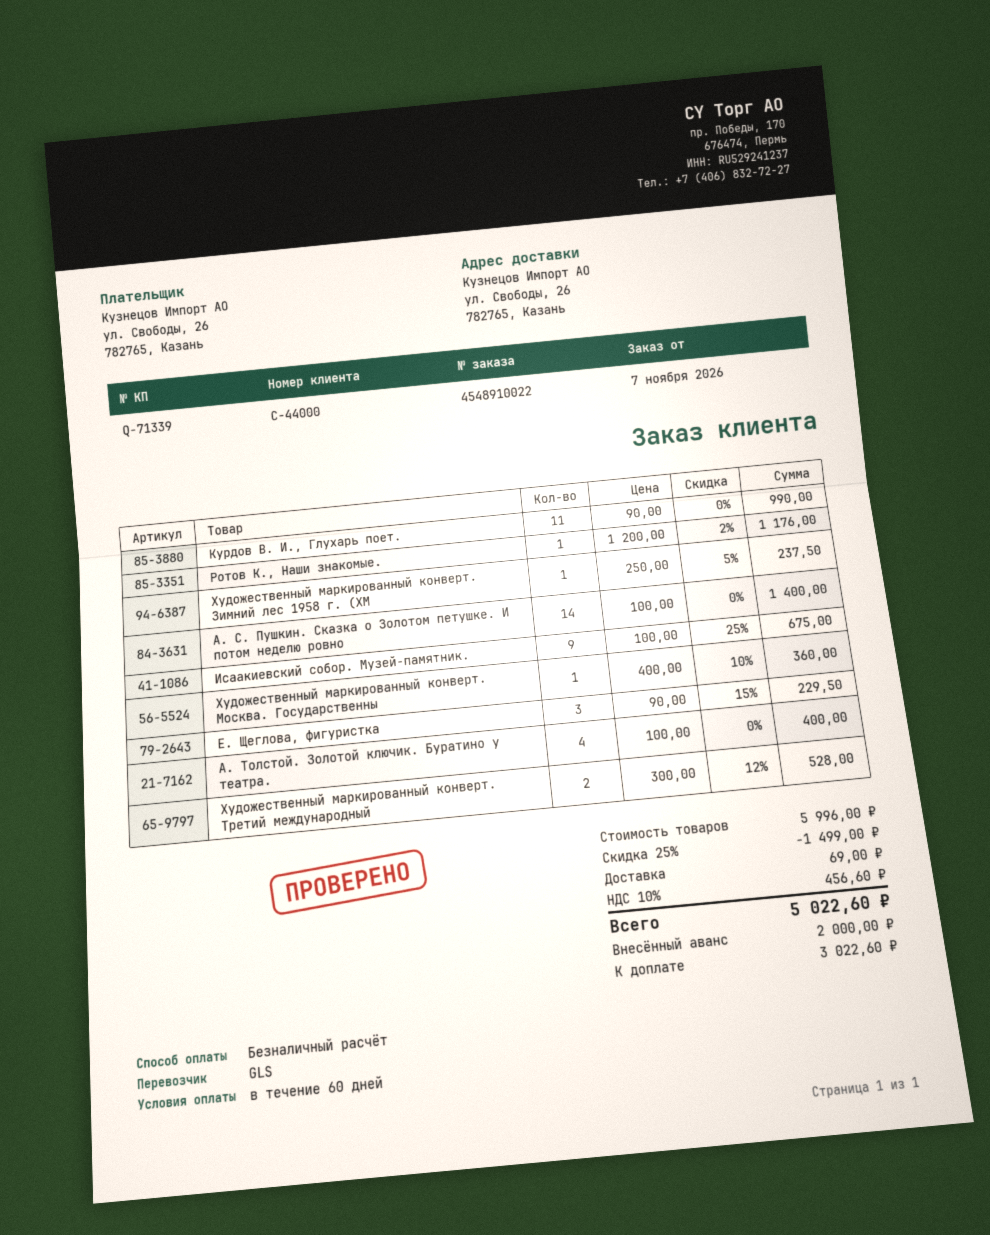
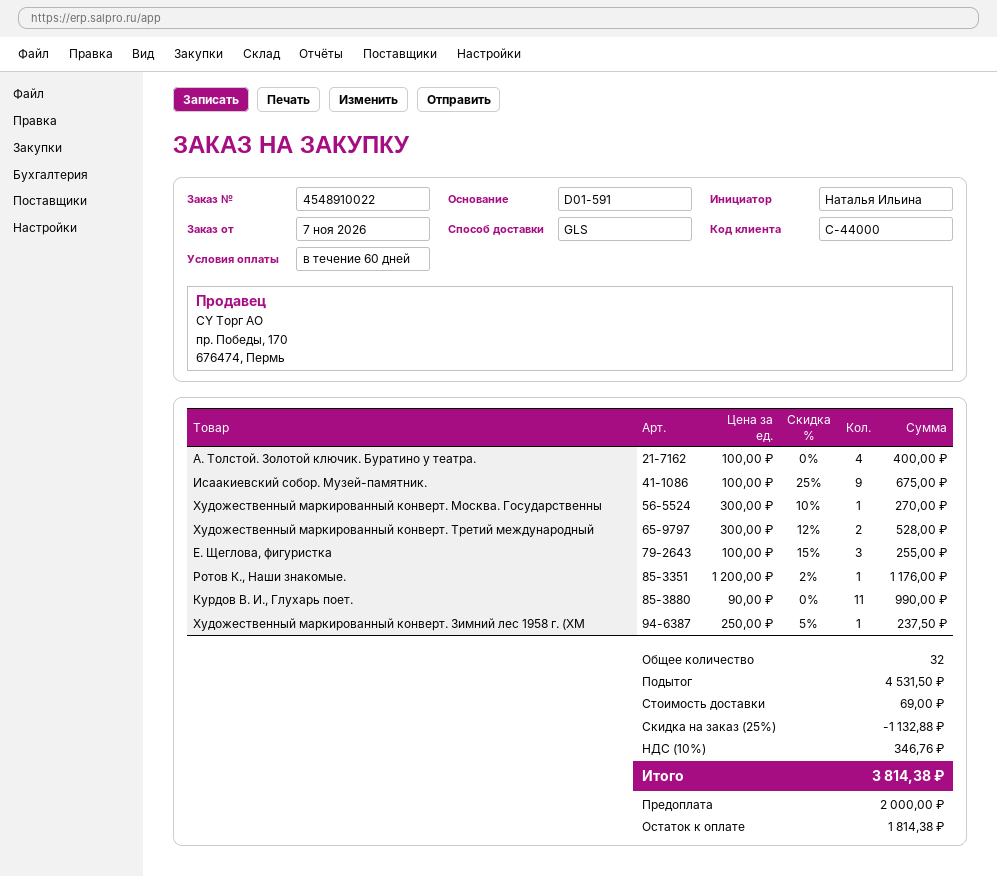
А. С. Пушкин. Сказка о Золотом петушке. И потом неделю ровно: 14 x 100.00 = 1400.00 -> none
Художественный маркированный конверт. Москва. Государственны: 1 x 400.00 - 10% = 360.00 -> 1 x 300.00 - 10% = 270.00
Е. Щеглова, фигуристка: 3 x 90.00 - 15% = 229.50 -> 3 x 100.00 - 15% = 255.00
subtotal: 5996.00 -> 4531.50
discount: 25% = 1499.00 -> 25% = 1132.88
tax: 10% = 456.60 -> 10% = 346.76
total: 5022.60 -> 3814.38
balance: 3022.60 -> 1814.38

